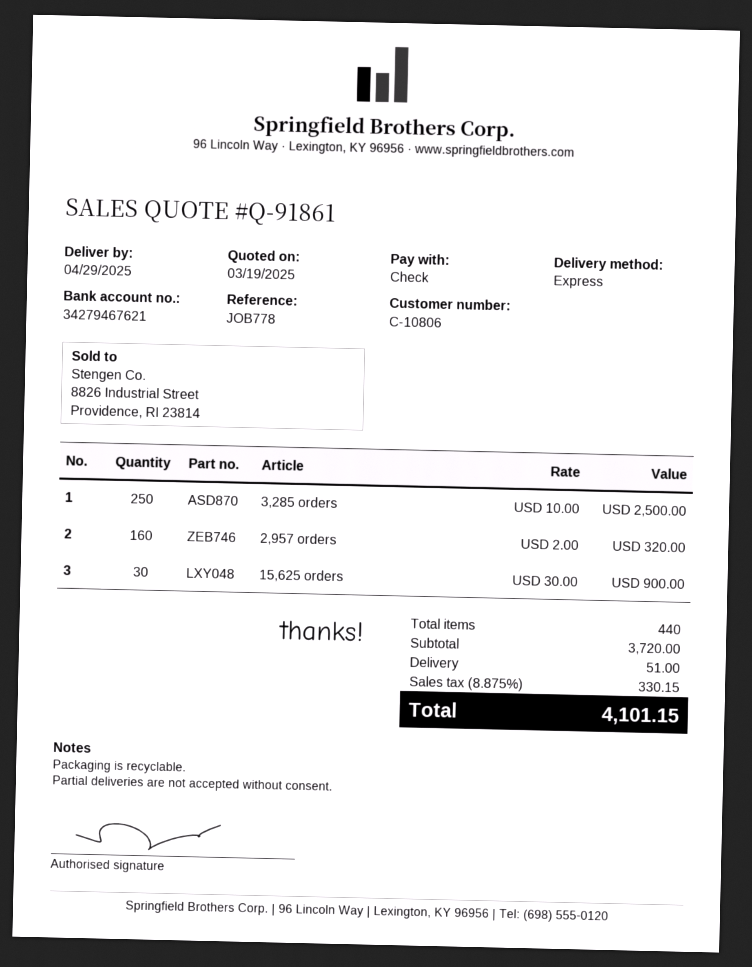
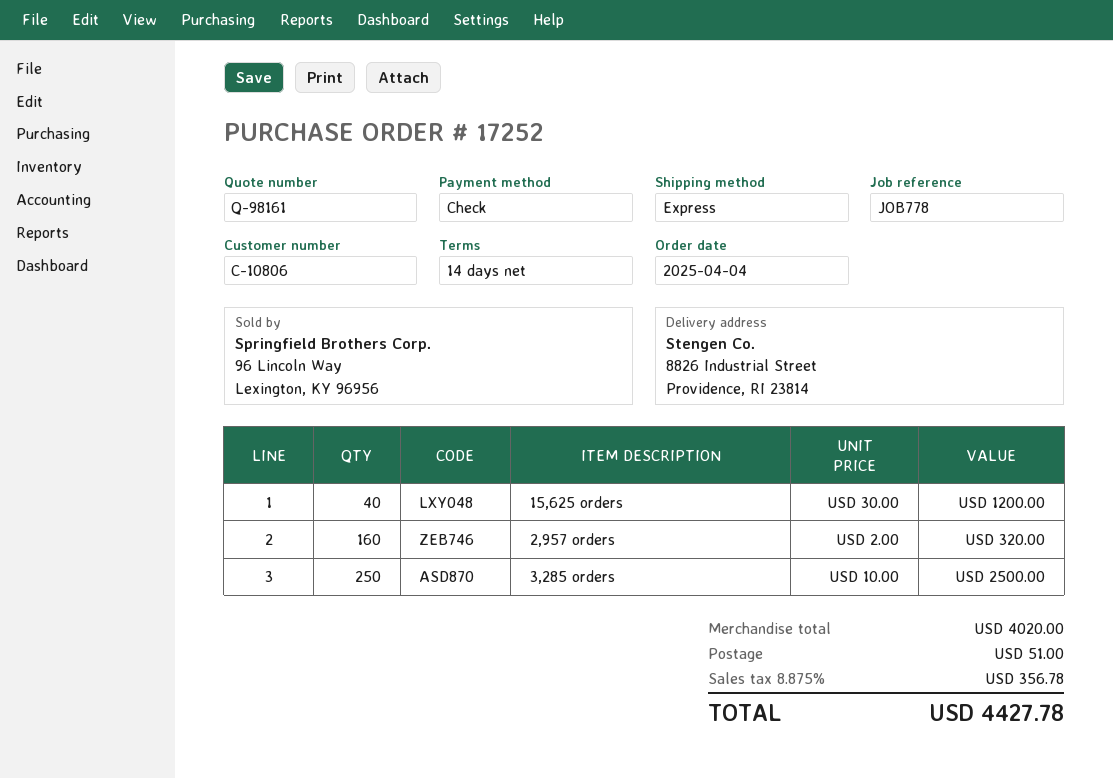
quote number: Q-91861 -> Q-98161
15,625 orders: 30 x 30.00 = 900.00 -> 40 x 30.00 = 1200.00
subtotal: 3720.00 -> 4020.00
tax: 8.875% = 330.15 -> 8.875% = 356.78
total: 4101.15 -> 4427.78

